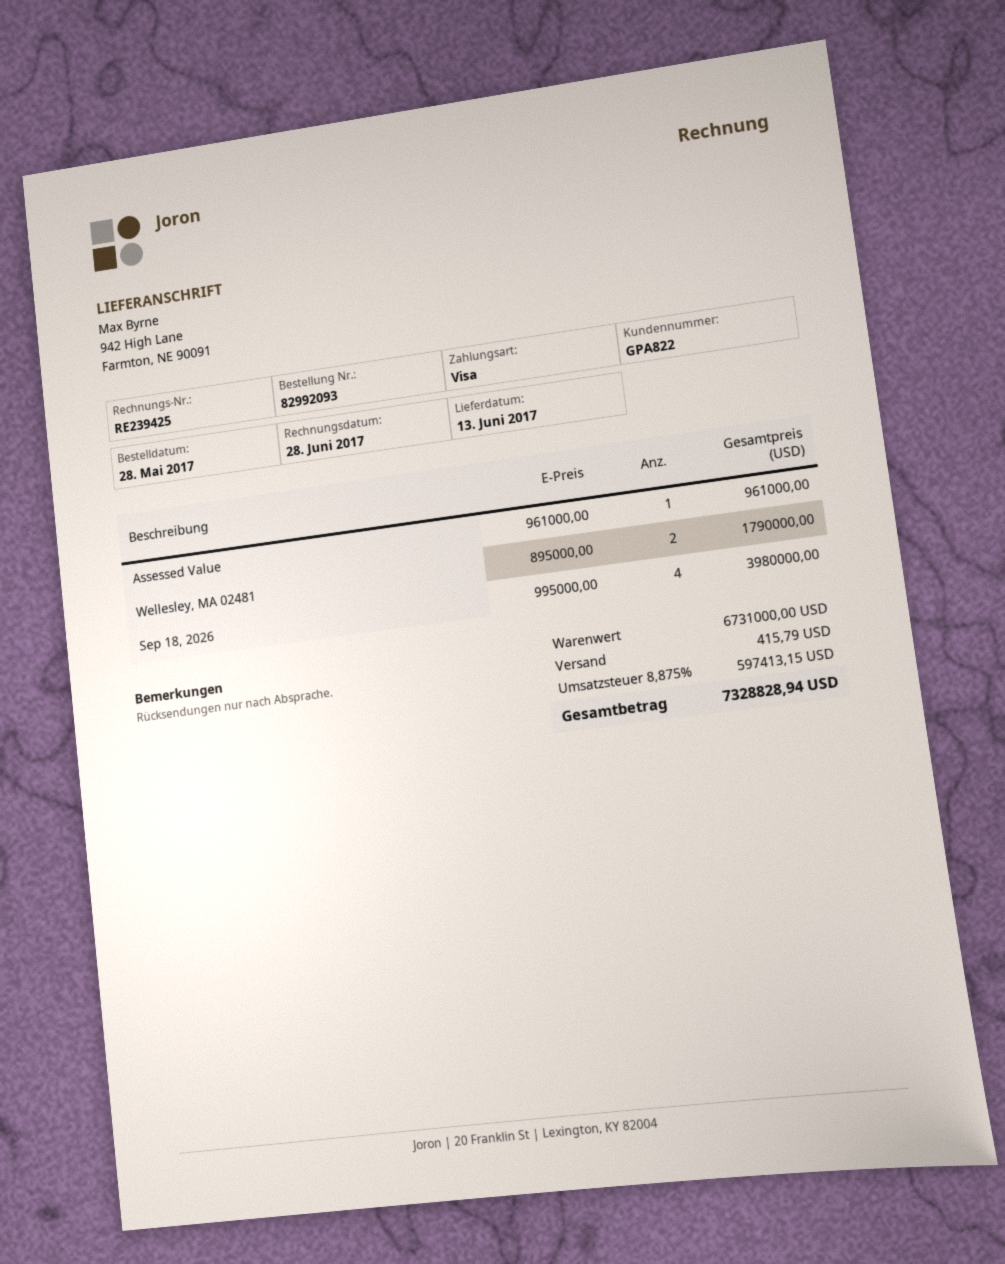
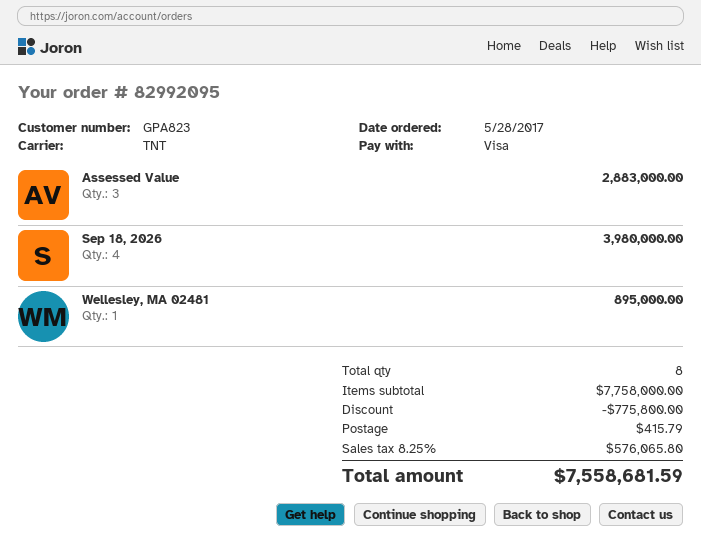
order number: 82992093 -> 82992095
customer number: GPA822 -> GPA823
Assessed Value: 1 for 961000.00 -> 3 for 2883000.00
Wellesley, MA 02481: 2 for 1790000.00 -> 1 for 895000.00
subtotal: 6731000.00 -> 7758000.00
discount: none -> 775800.00
tax: 8.875% = 597413.15 -> 8.25% = 576065.80
total: 7328828.94 -> 7558681.59

